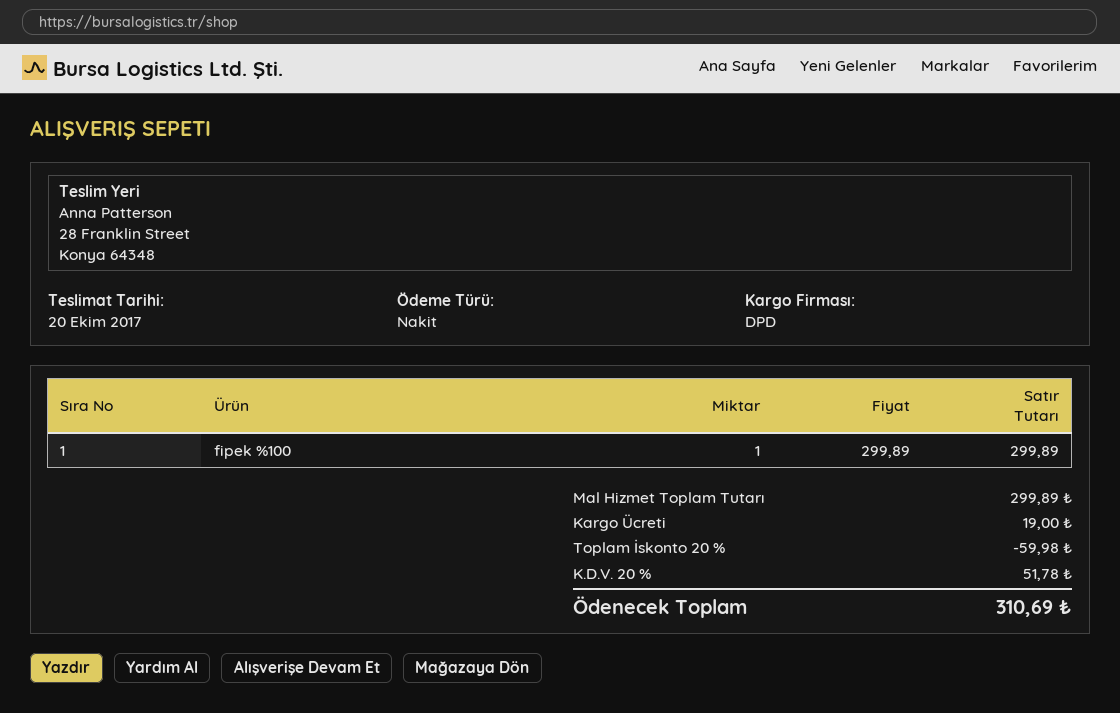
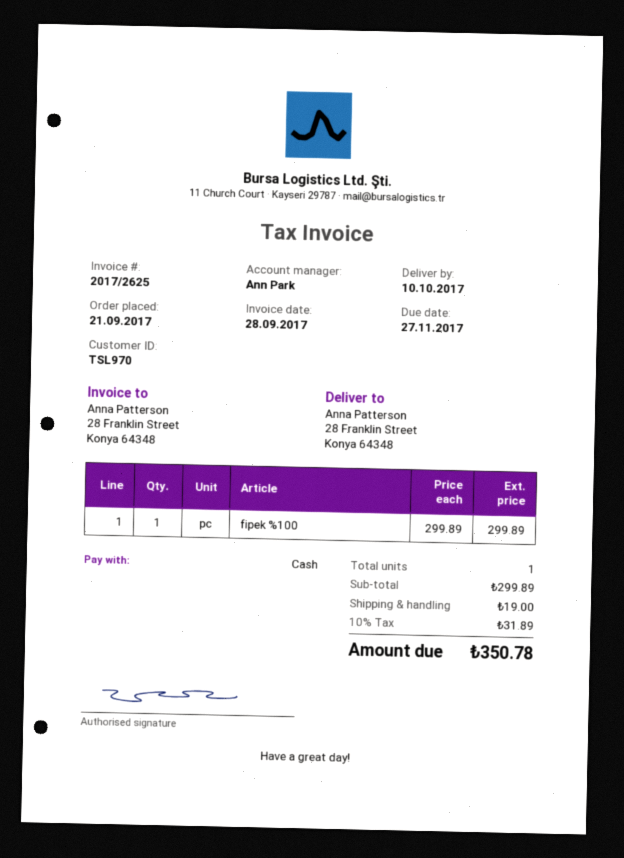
delivery date: 2017-10-20 -> 2017-10-10
discount: 20% = 59.98 -> none
tax: 20% = 51.78 -> 10% = 31.89
total: 310.69 -> 350.78

